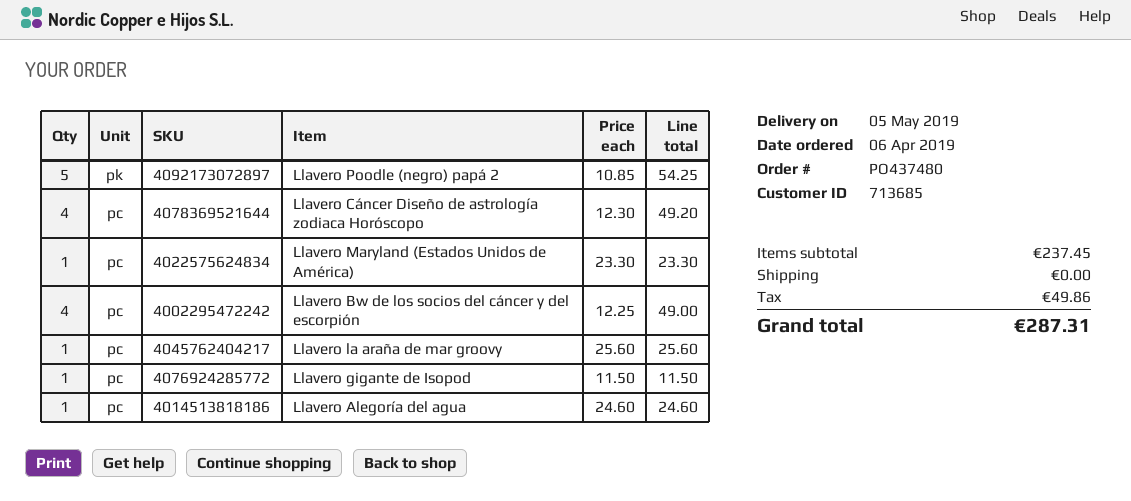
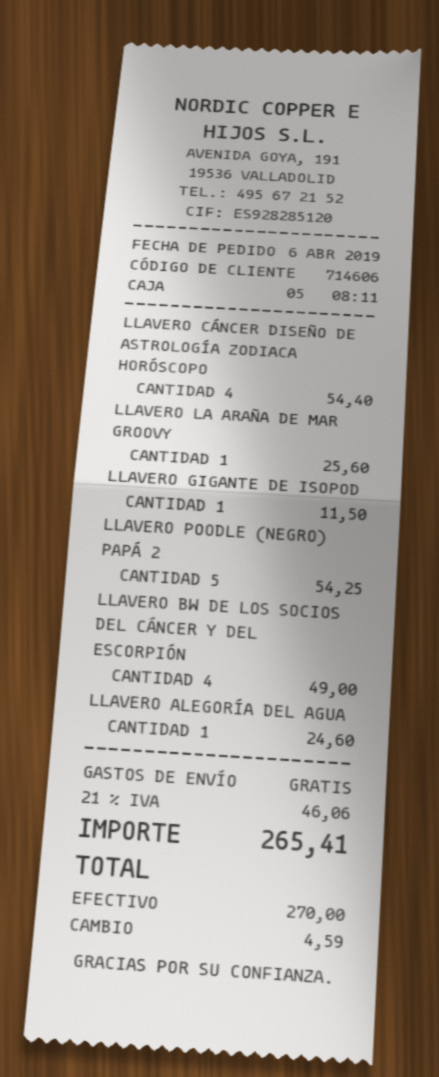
customer number: 713685 -> 714606
Llavero Cáncer Diseño de astrología zodiaca Horóscopo: 4 for 49.20 -> 4 for 54.40
Llavero Maryland (Estados Unidos de América): 1 for 23.30 -> none
tax: 49.86 -> 46.06
total: 287.31 -> 265.41

